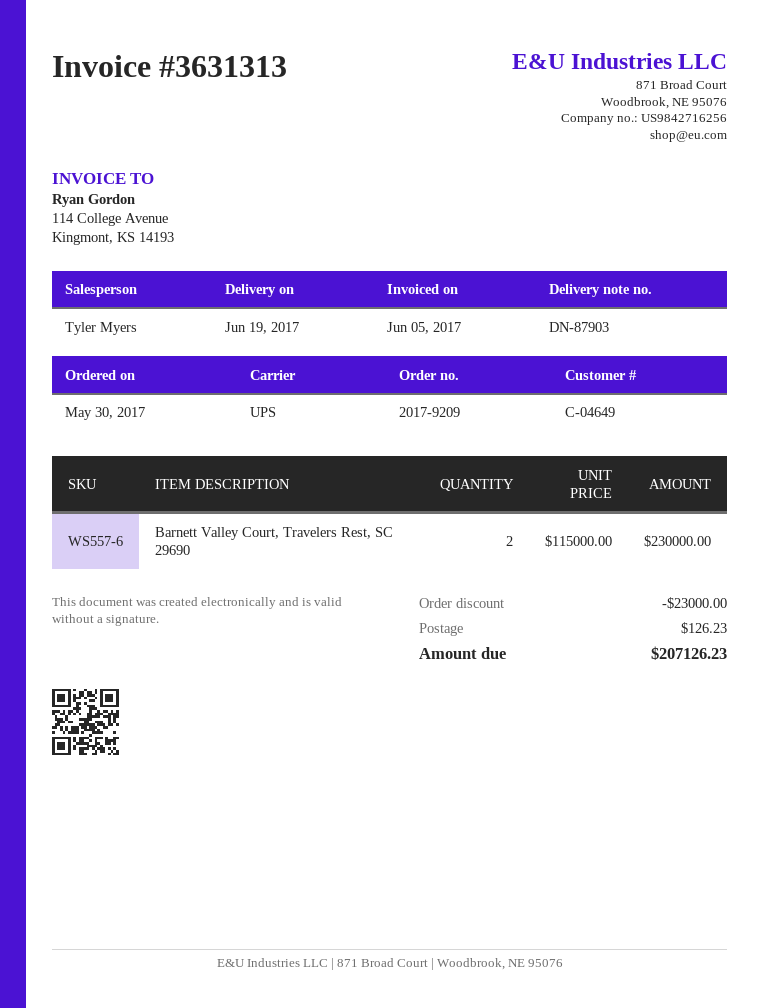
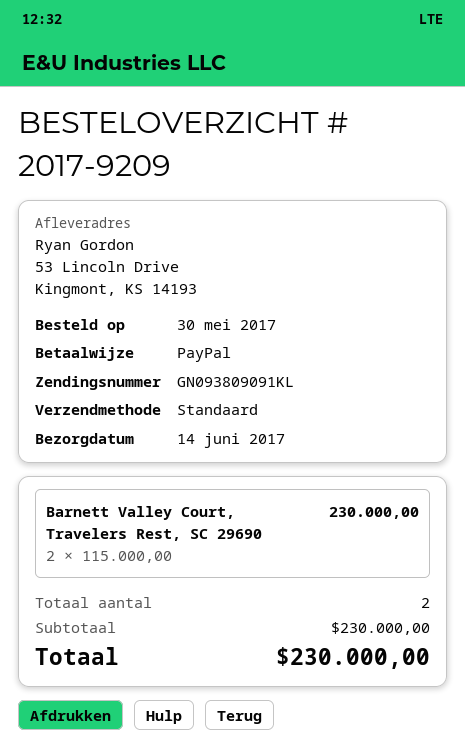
delivery date: 2017-06-19 -> 2017-06-14
shipping method: UPS -> standard
discount: 23000.00 -> none
shipping: 126.23 -> none
total: 207126.23 -> 230000.00

